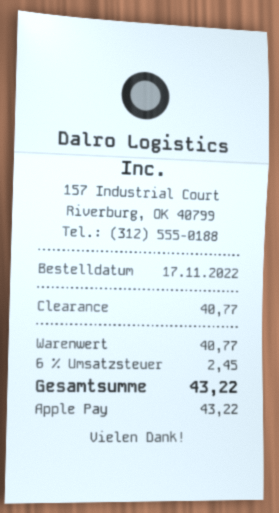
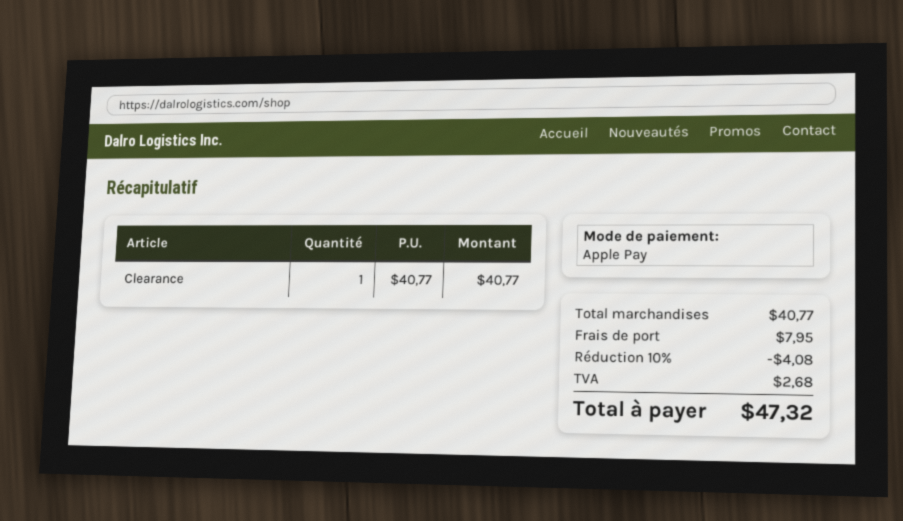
discount: none -> 10% = 4.08
shipping: none -> 7.95
tax: 2.45 -> 2.68
total: 43.22 -> 47.32

